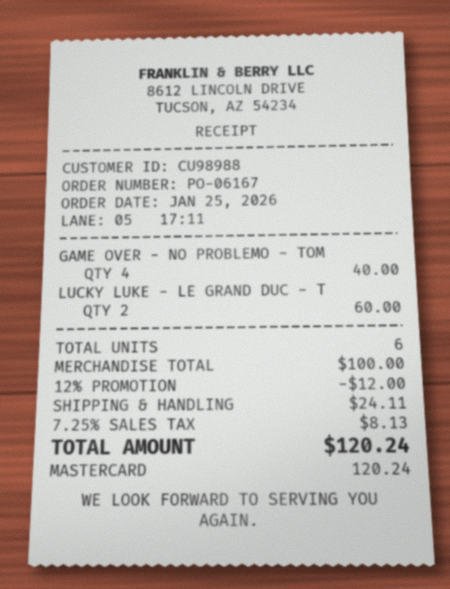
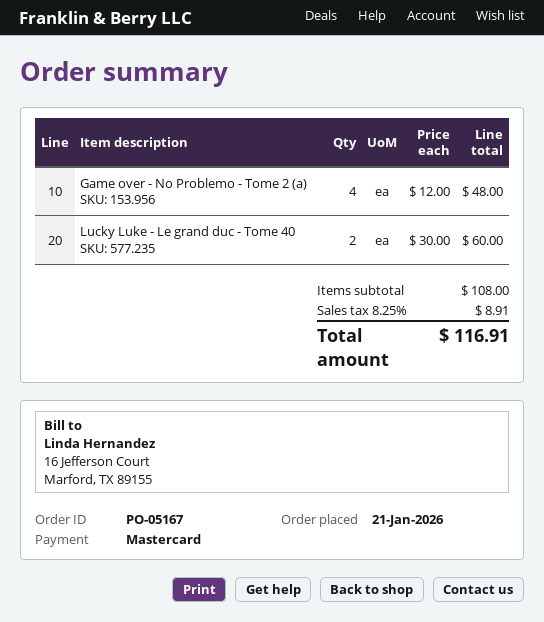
order number: PO-06167 -> PO-05167
order date: 2026-01-25 -> 2026-01-21
GAME OVER - NO PROBLEMO - TOM: 4 for 40.00 -> 4 for 48.00
subtotal: 100.00 -> 108.00
discount: 12% = 12.00 -> none
shipping: 24.11 -> none
tax: 7.25% = 8.13 -> 8.25% = 8.91
total: 120.24 -> 116.91

